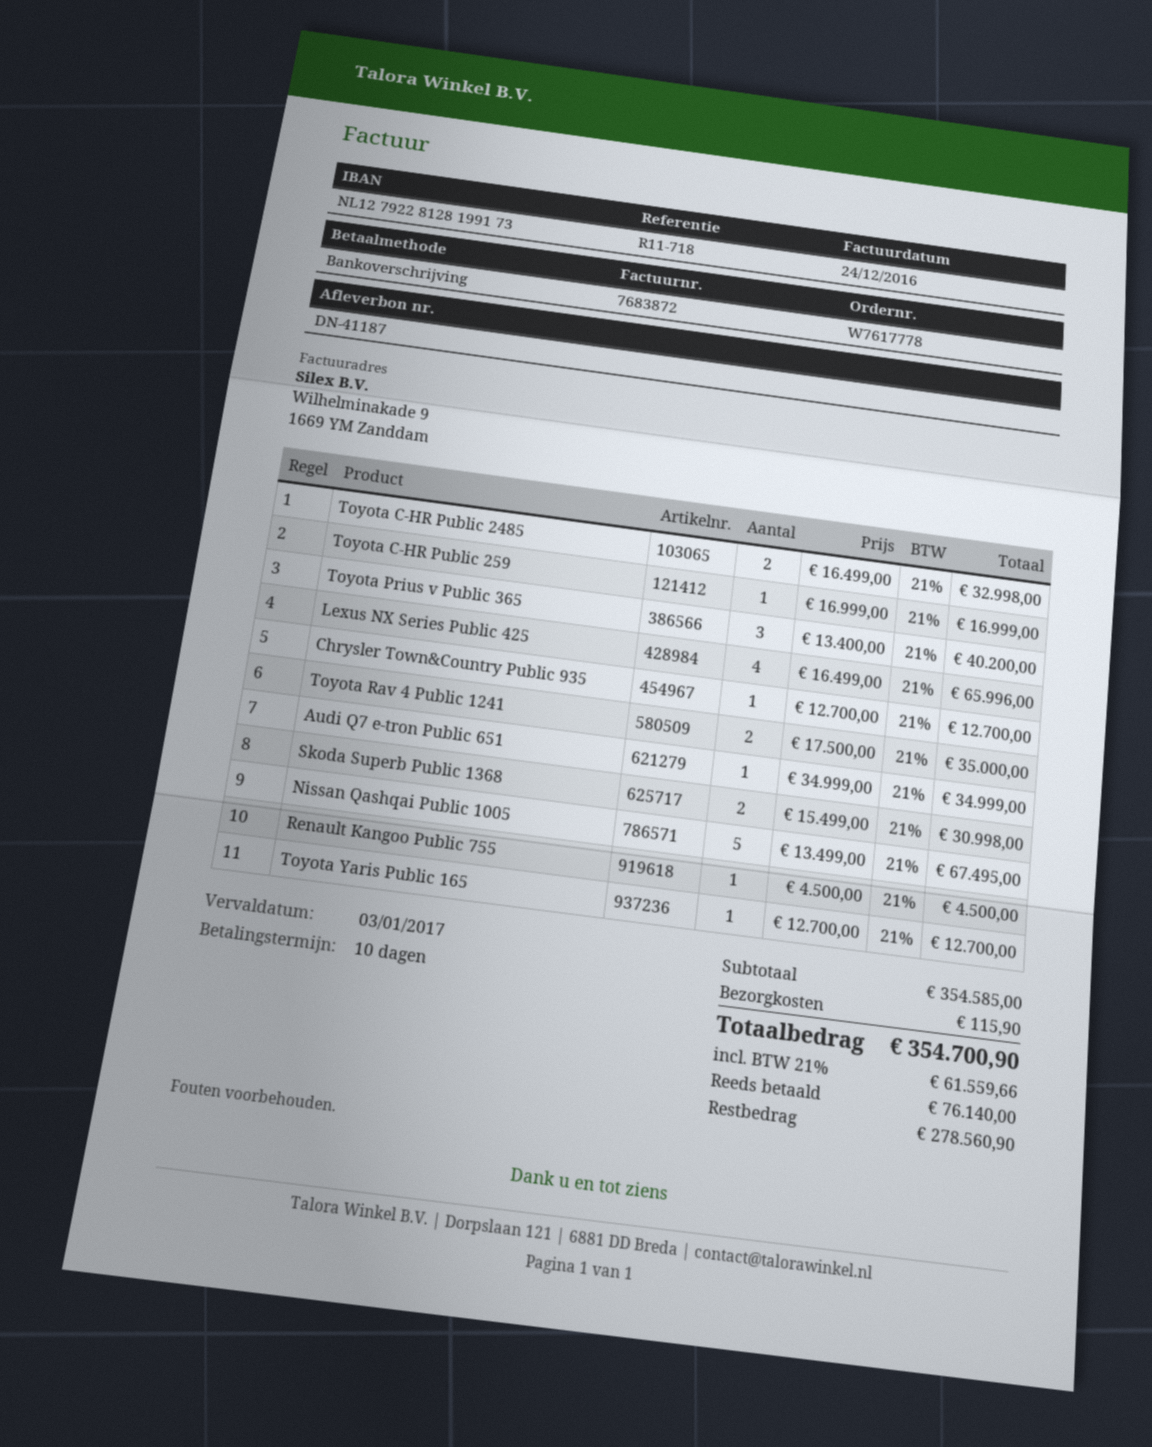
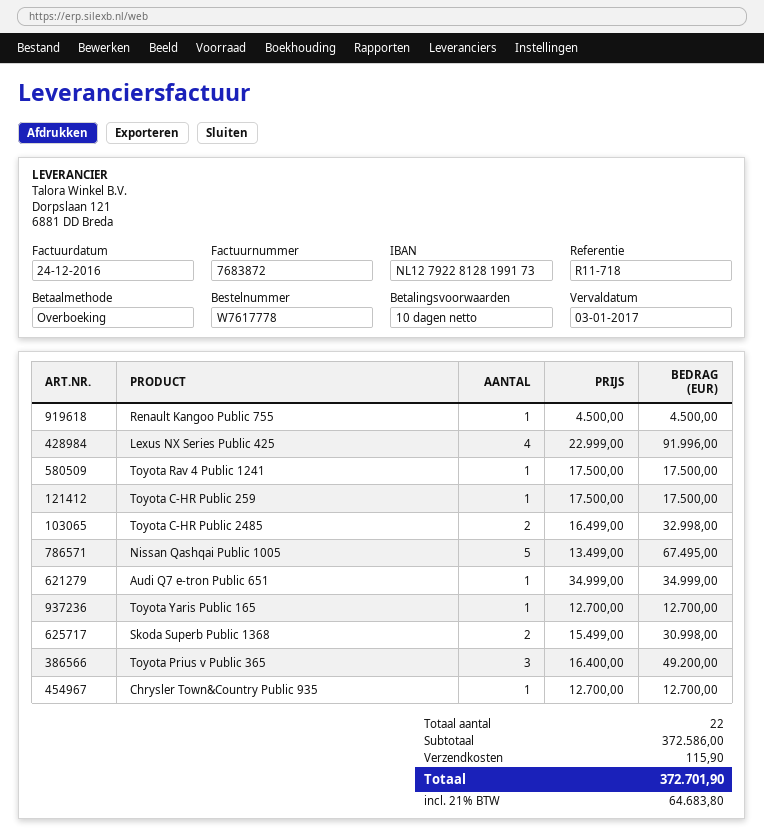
Toyota C-HR Public 259: 1 x 16999.00 = 16999.00 -> 1 x 17500.00 = 17500.00
Toyota Prius v Public 365: 3 x 13400.00 = 40200.00 -> 3 x 16400.00 = 49200.00
Lexus NX Series Public 425: 4 x 16499.00 = 65996.00 -> 4 x 22999.00 = 91996.00
Toyota Rav 4 Public 1241: 2 x 17500.00 = 35000.00 -> 1 x 17500.00 = 17500.00
subtotal: 354585.00 -> 372586.00
tax: 21% = 61559.66 -> 21% = 64683.80
total: 354700.90 -> 372701.90

